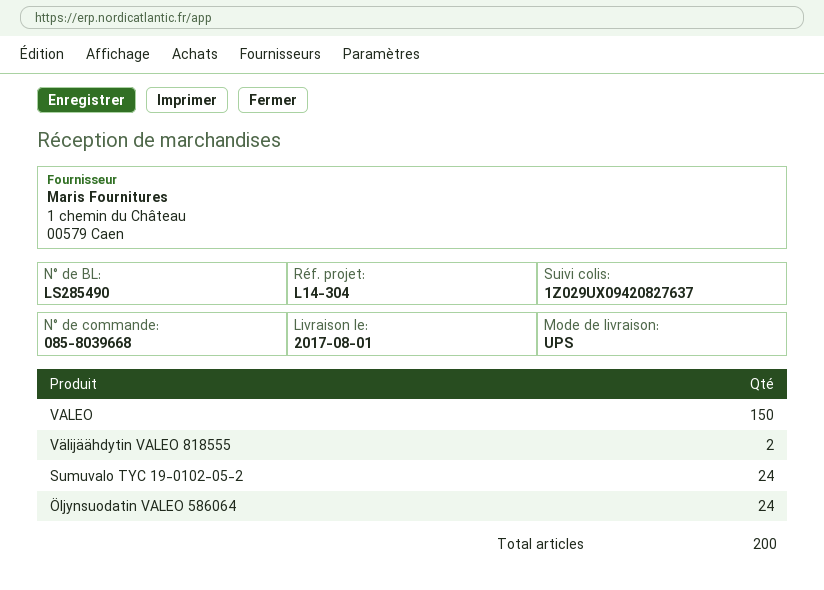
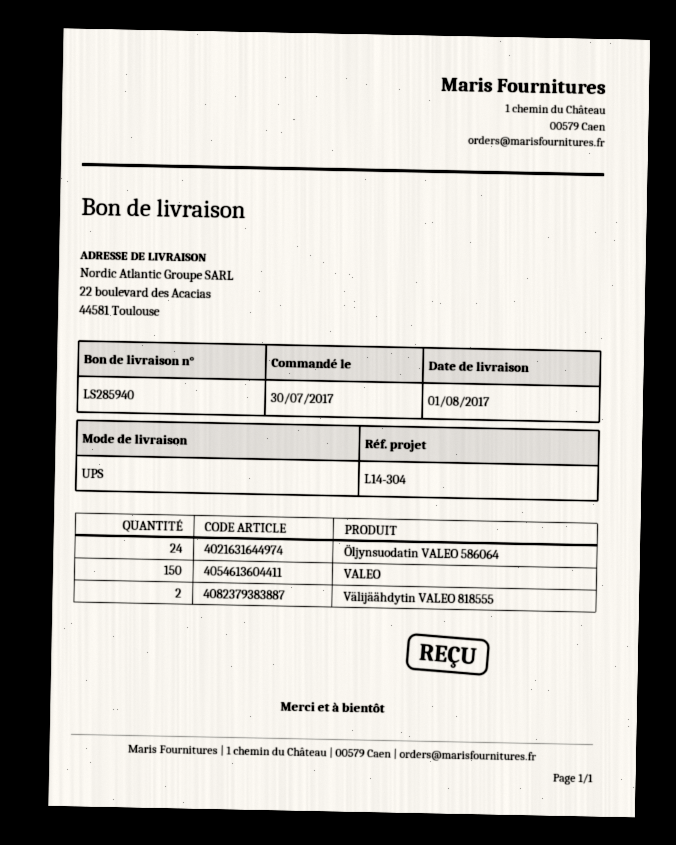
delivery note number: LS285490 -> LS285940
Sumuvalo TYC 19-0102-05-2: 24 -> none

